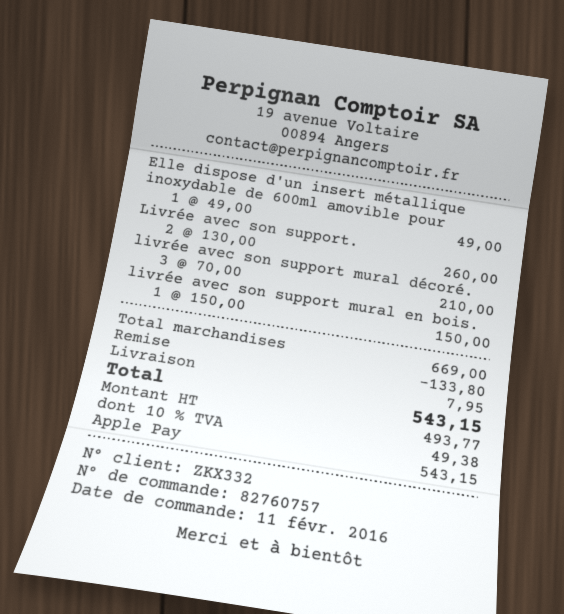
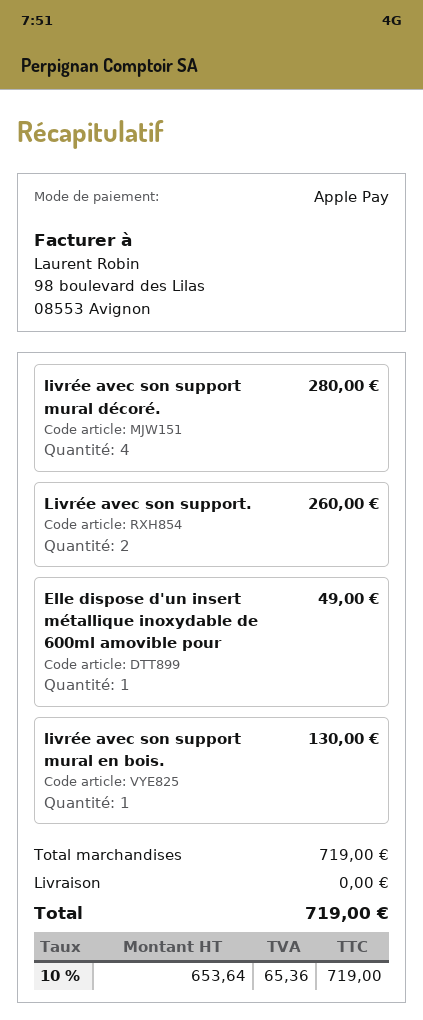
livrée avec son support mural décoré.: 3 for 210.00 -> 4 for 280.00
livrée avec son support mural en bois.: 1 for 150.00 -> 1 for 130.00
subtotal: 669.00 -> 719.00
discount: 133.80 -> none
shipping: 7.95 -> 0.00
net: 493.77 -> 653.64
tax: 10% = 49.38 -> 10% = 65.36
total: 543.15 -> 719.00

